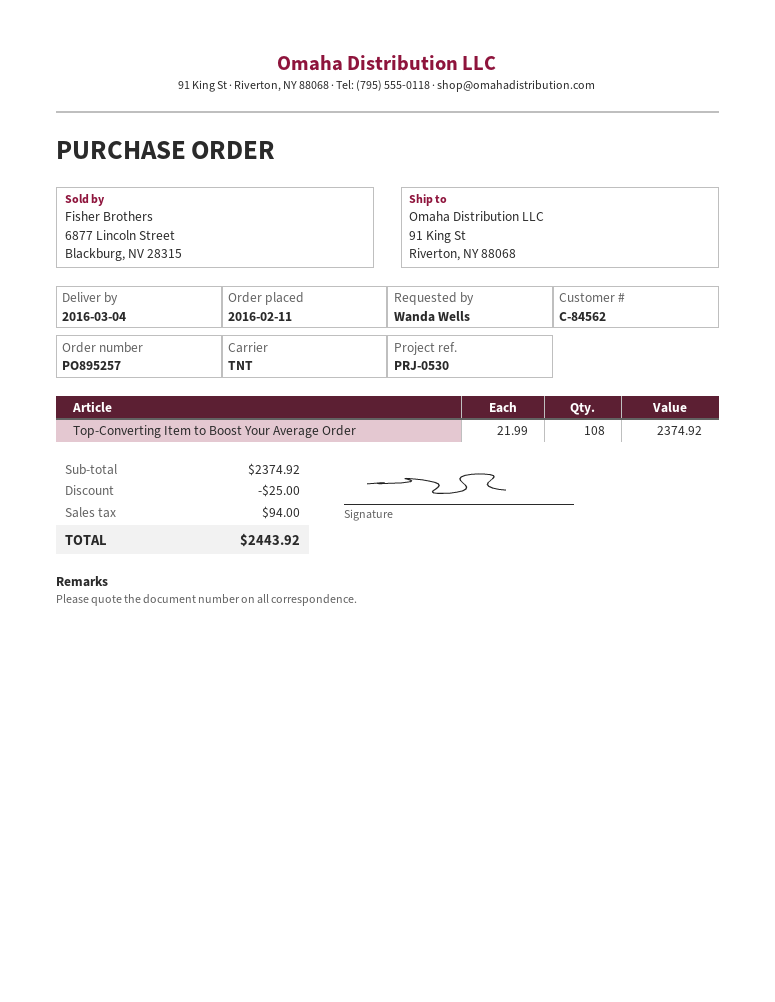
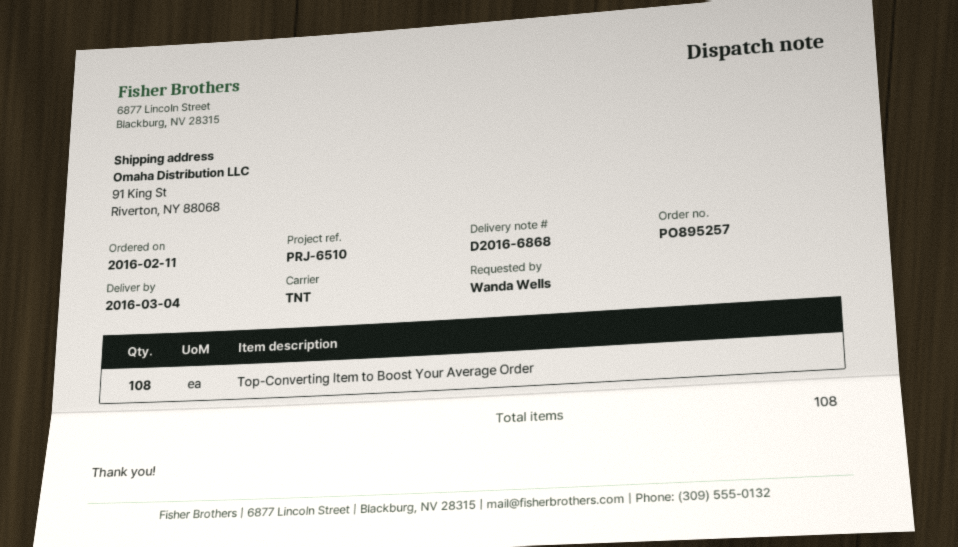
reference: PRJ-0530 -> PRJ-6510

